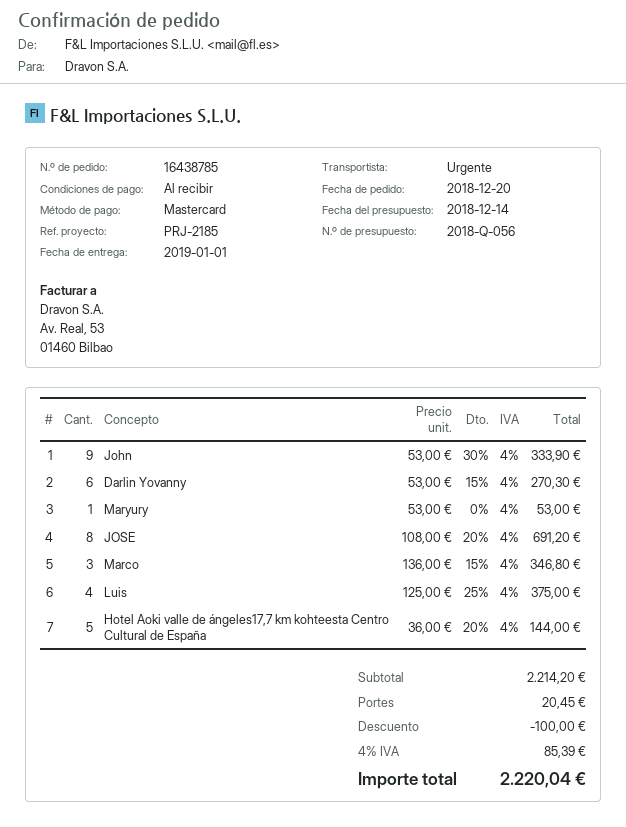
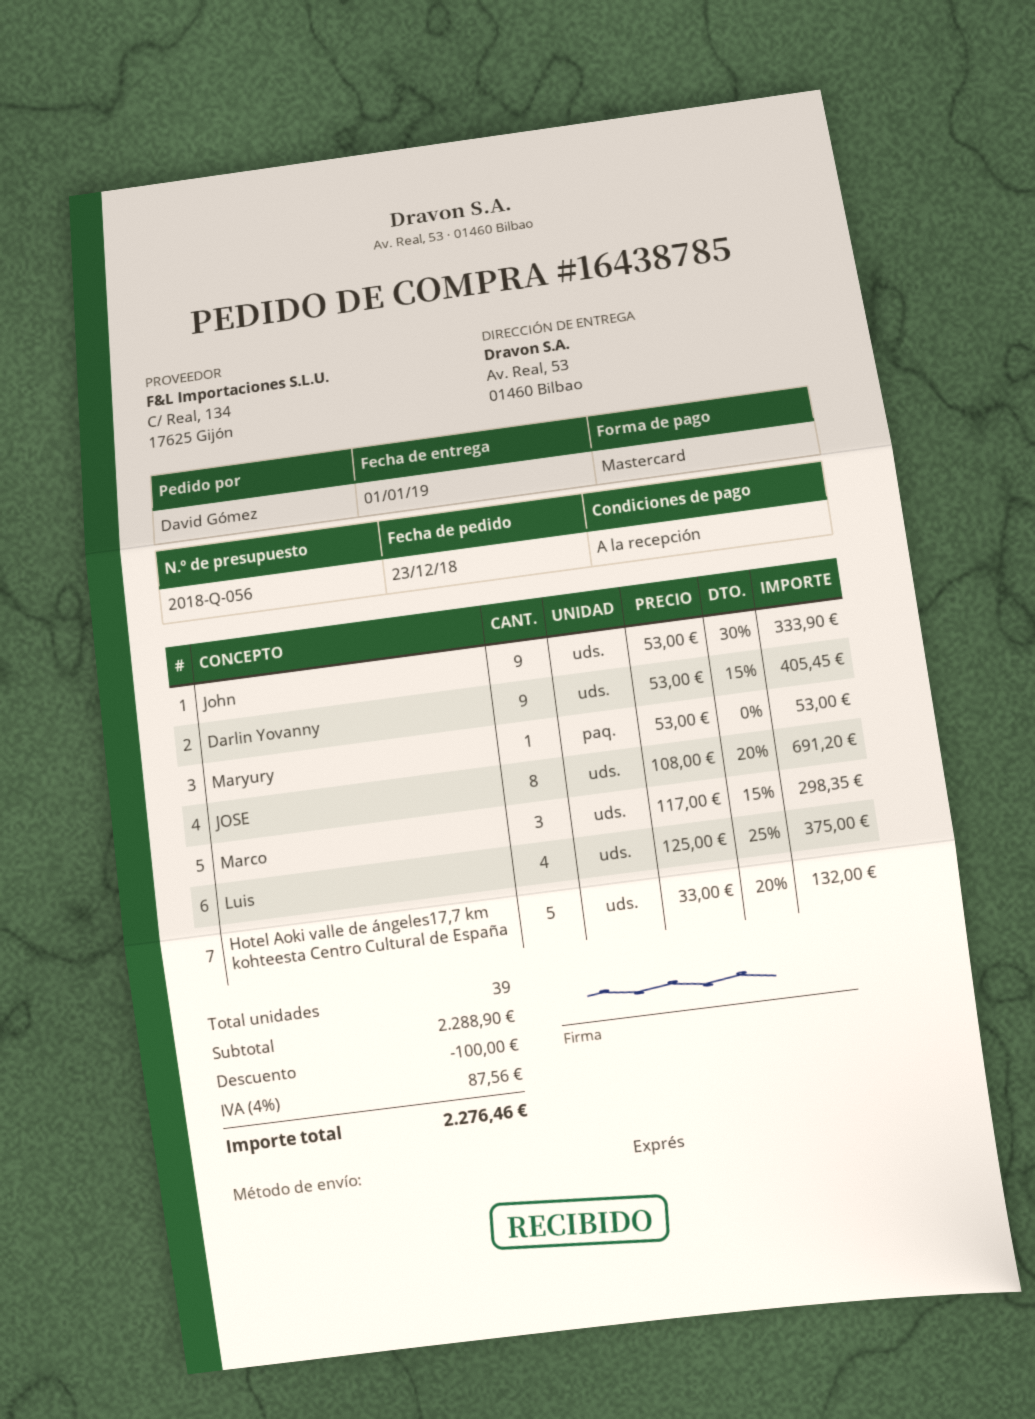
order date: 2018-12-20 -> 2018-12-23
Darlin Yovanny: 6 x 53.00 - 15% = 270.30 -> 9 x 53.00 - 15% = 405.45
Marco: 3 x 136.00 - 15% = 346.80 -> 3 x 117.00 - 15% = 298.35
Hotel Aoki valle de ángeles17,7 km kohteesta Centro Cultural de España: 5 x 36.00 - 20% = 144.00 -> 5 x 33.00 - 20% = 132.00
subtotal: 2214.20 -> 2288.90
shipping: 20.45 -> none
tax: 4% = 85.39 -> 4% = 87.56
total: 2220.04 -> 2276.46

